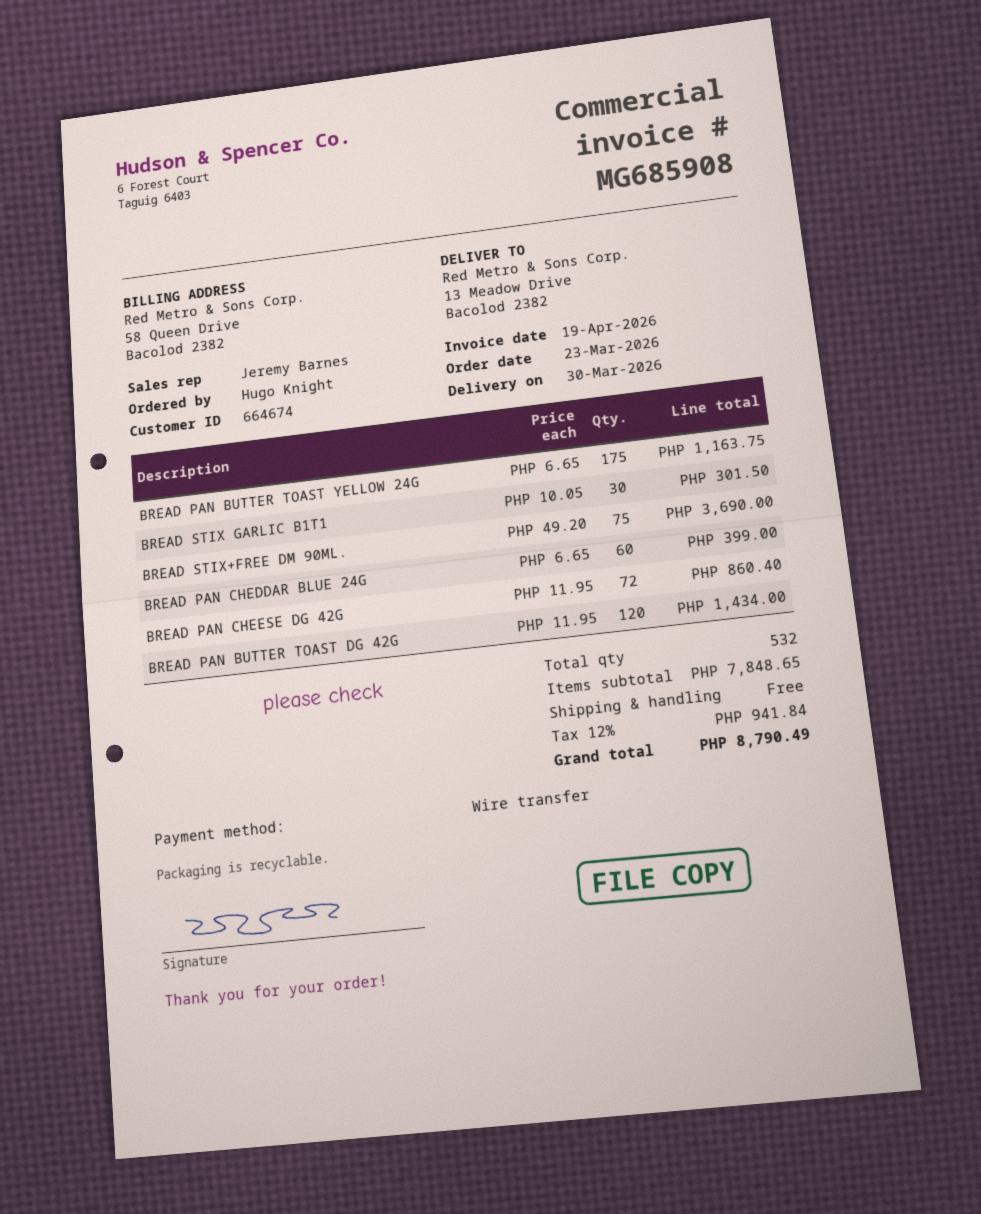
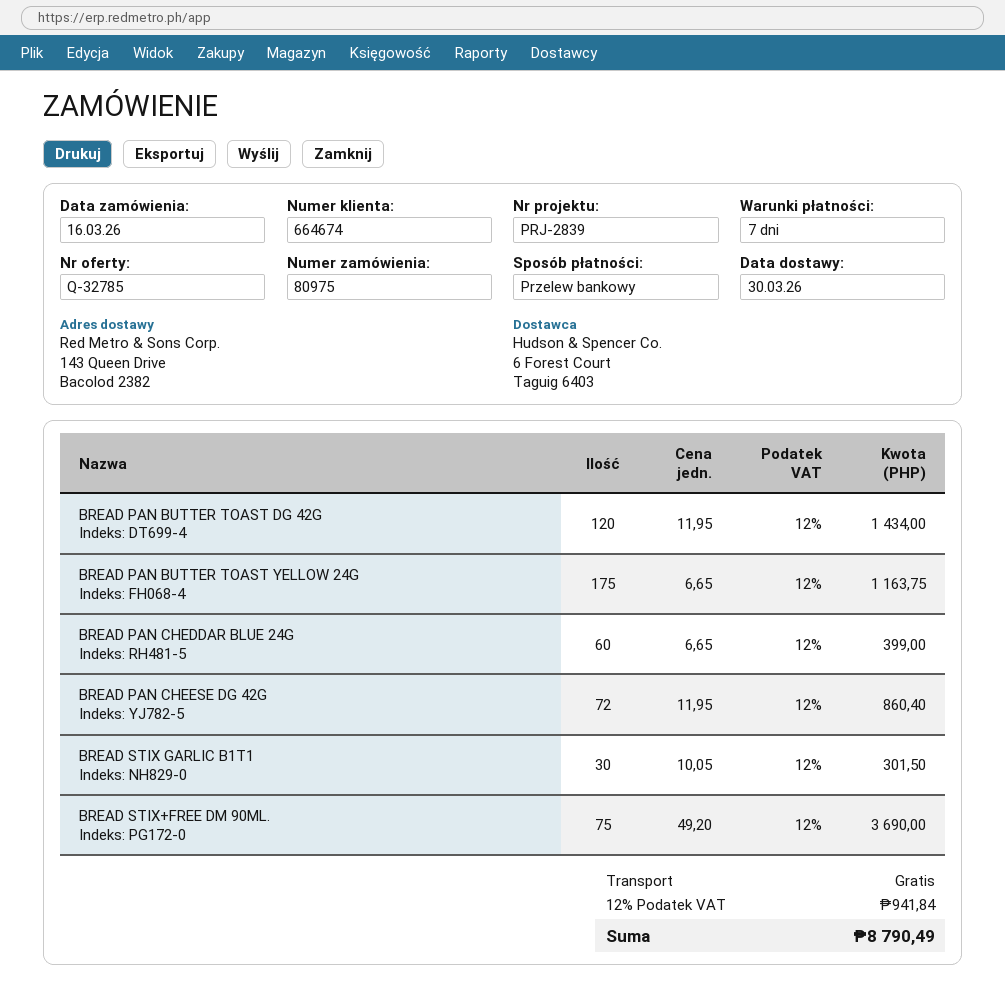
order date: 2026-03-23 -> 2026-03-16
ship to: 13 Meadow Drive, Bacolod 2382 -> 143 Queen Drive, Bacolod 2382

